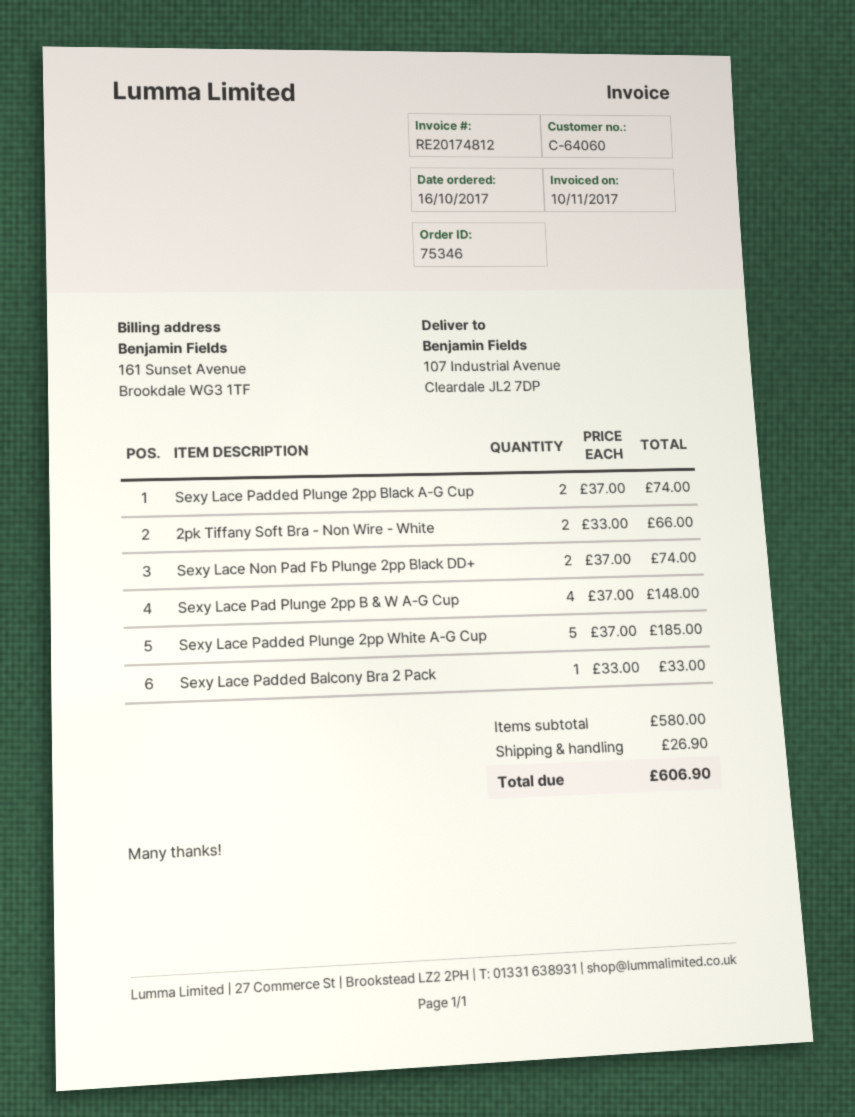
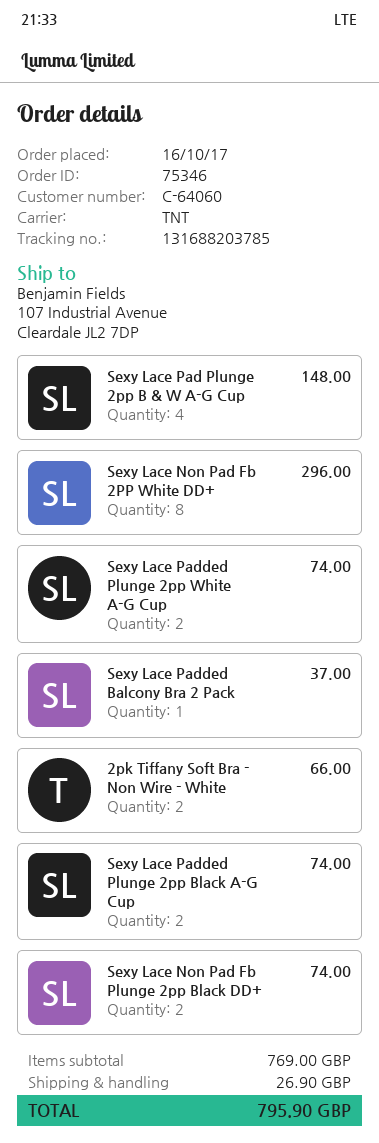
Sexy Lace Padded Plunge 2pp White A-G Cup: 5 for 185.00 -> 2 for 74.00
Sexy Lace Padded Balcony Bra 2 Pack: 1 for 33.00 -> 1 for 37.00
Sexy Lace Non Pad Fb 2PP White DD+: none -> 8 for 296.00
subtotal: 580.00 -> 769.00
total: 606.90 -> 795.90

